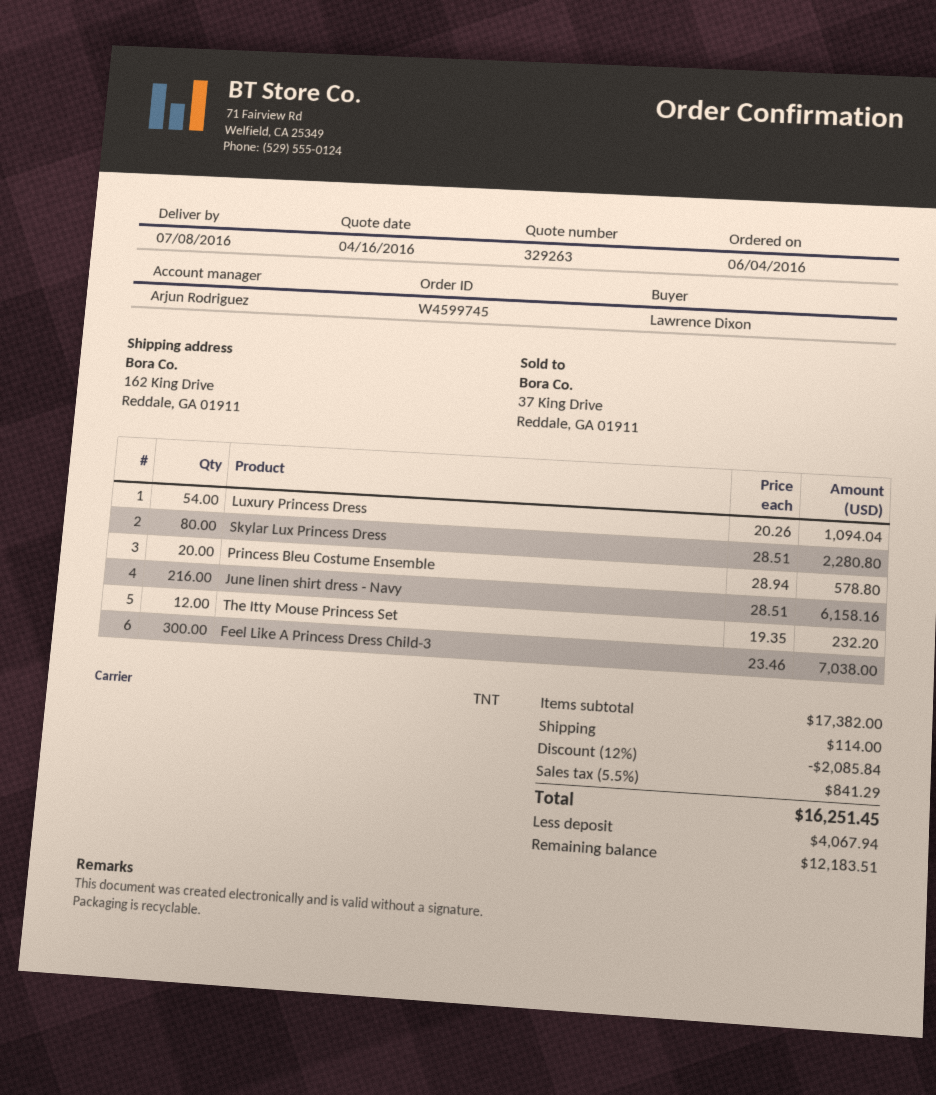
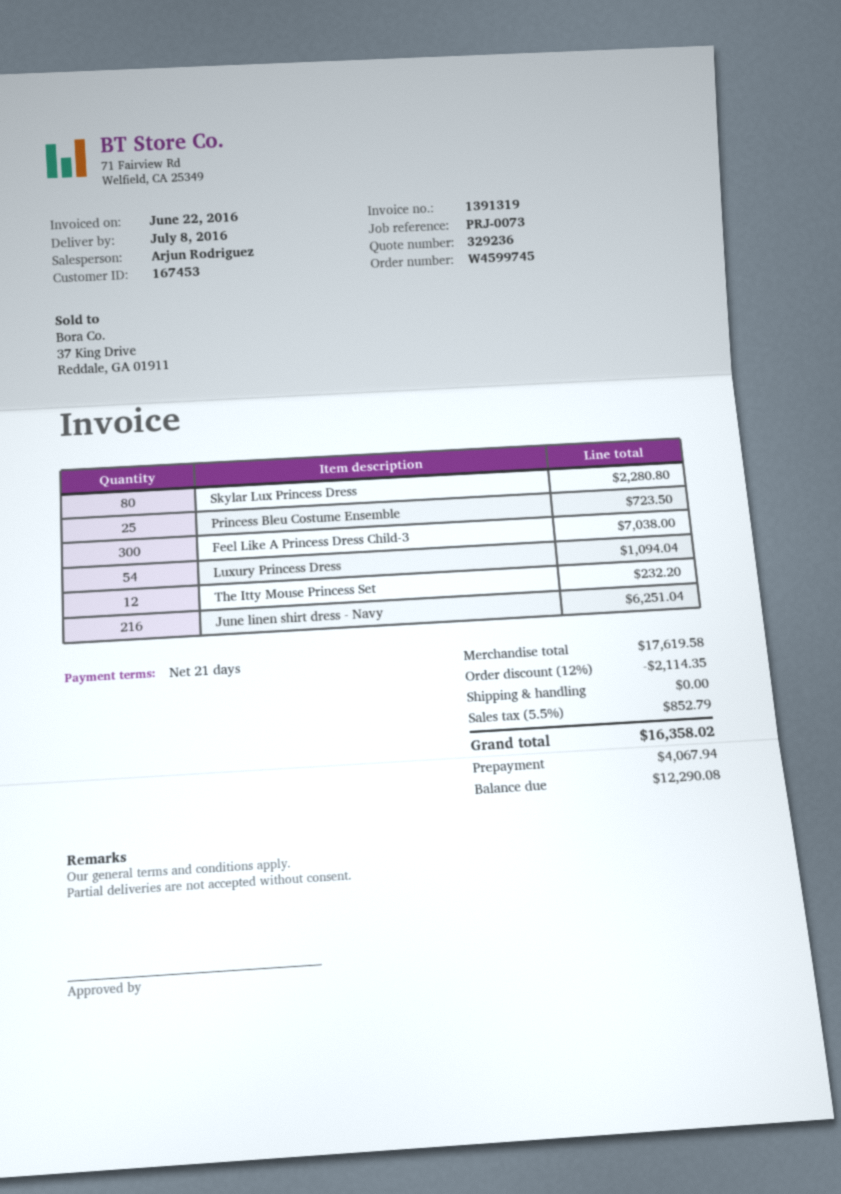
quote number: 329263 -> 329236
Princess Bleu Costume Ensemble: 20 for 578.80 -> 25 for 723.50
June linen shirt dress - Navy: 216 for 6158.16 -> 216 for 6251.04
subtotal: 17382.00 -> 17619.58
discount: 12% = 2085.84 -> 12% = 2114.35
shipping: 114.00 -> 0.00
tax: 5.5% = 841.29 -> 5.5% = 852.79
total: 16251.45 -> 16358.02
balance: 12183.51 -> 12290.08

